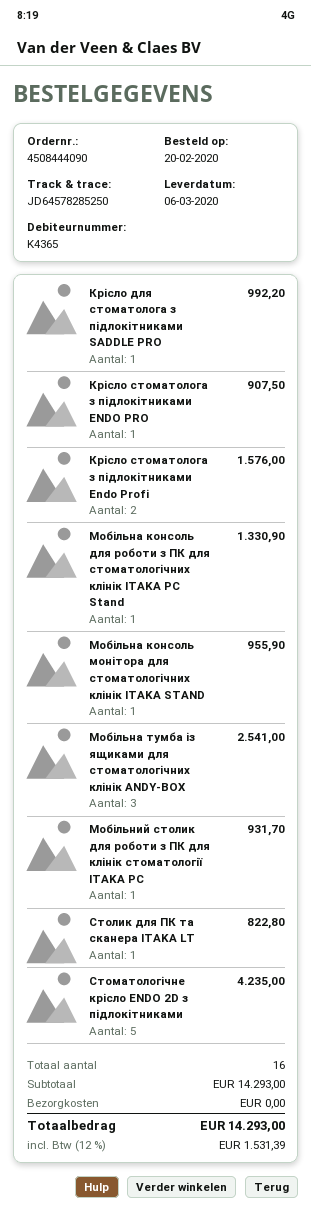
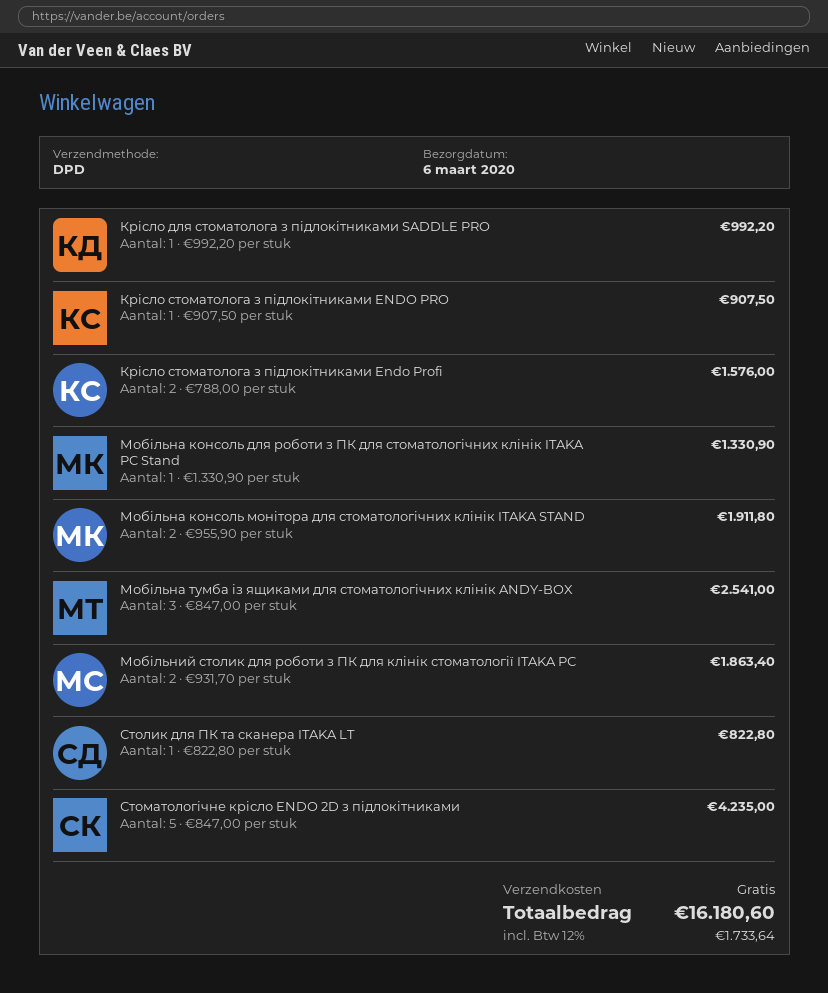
Мобільна консоль монітора для стоматологічних клінік ITAKA STAND: 1 for 955.90 -> 2 for 1911.80
Мобільний столик для роботи з ПК для клінік стоматології ITAKA РС: 1 for 931.70 -> 2 for 1863.40
tax: 12% = 1531.39 -> 12% = 1733.64
total: 14293.00 -> 16180.60

